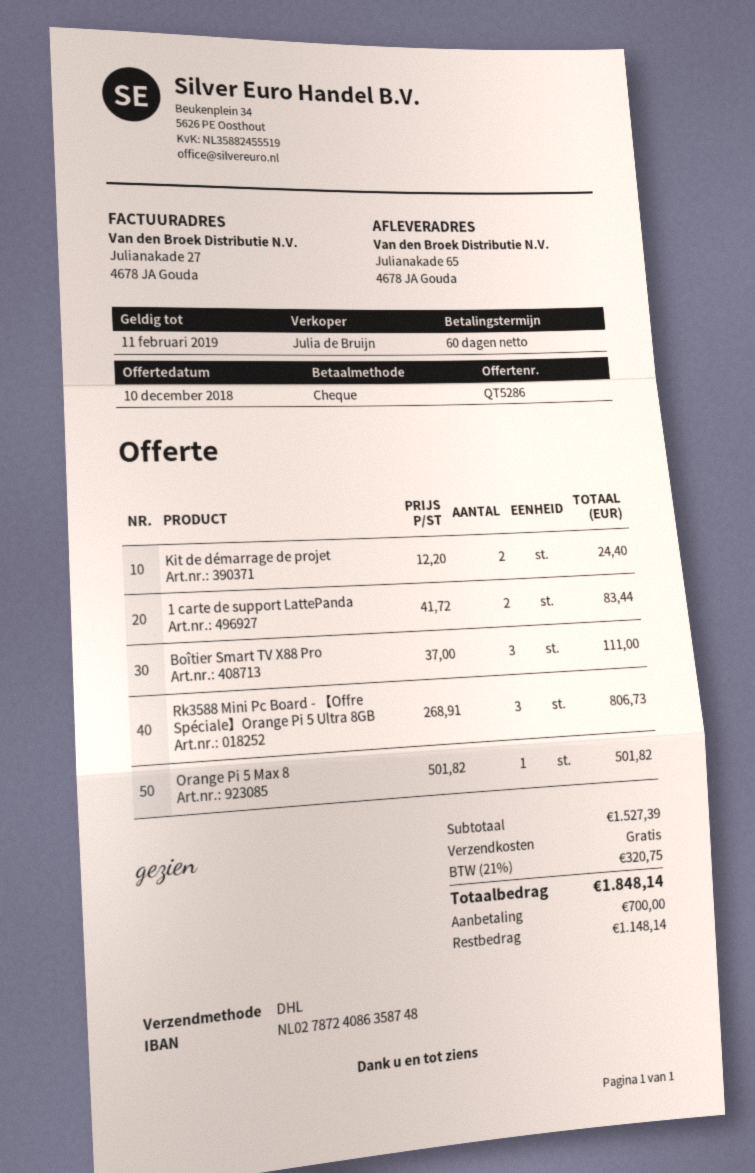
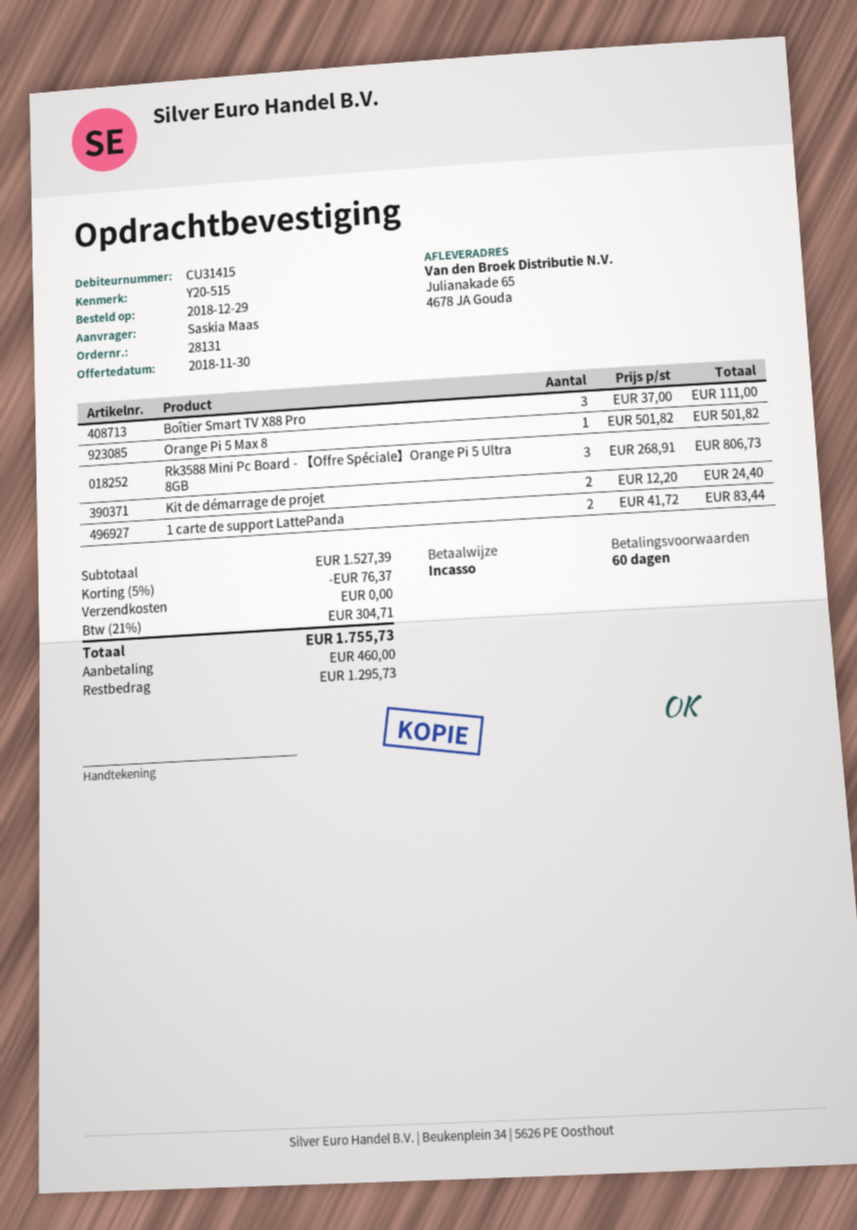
quote date: 2018-12-10 -> 2018-11-30
payment method: cheque -> direct debit
discount: none -> 5% = 76.37
tax: 21% = 320.75 -> 21% = 304.71
total: 1848.14 -> 1755.73
deposit: 700.00 -> 460.00
balance: 1148.14 -> 1295.73

